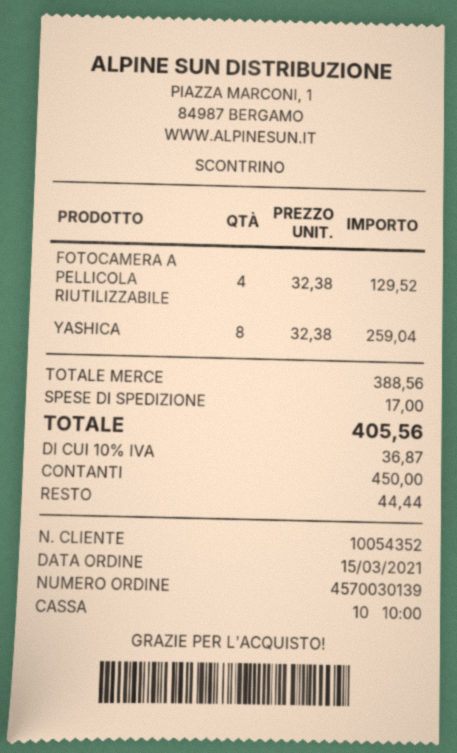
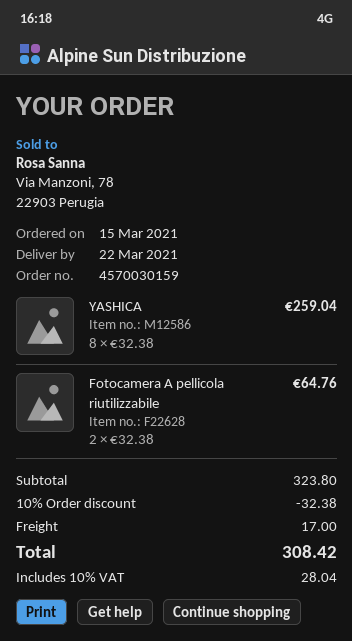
order number: 4570030139 -> 4570030159
FOTOCAMERA A PELLICOLA RIUTILIZZABILE: 4 x 32.38 = 129.52 -> 2 x 32.38 = 64.76
subtotal: 388.56 -> 323.80
discount: none -> 10% = 32.38
tax: 10% = 36.87 -> 10% = 28.04
total: 405.56 -> 308.42

